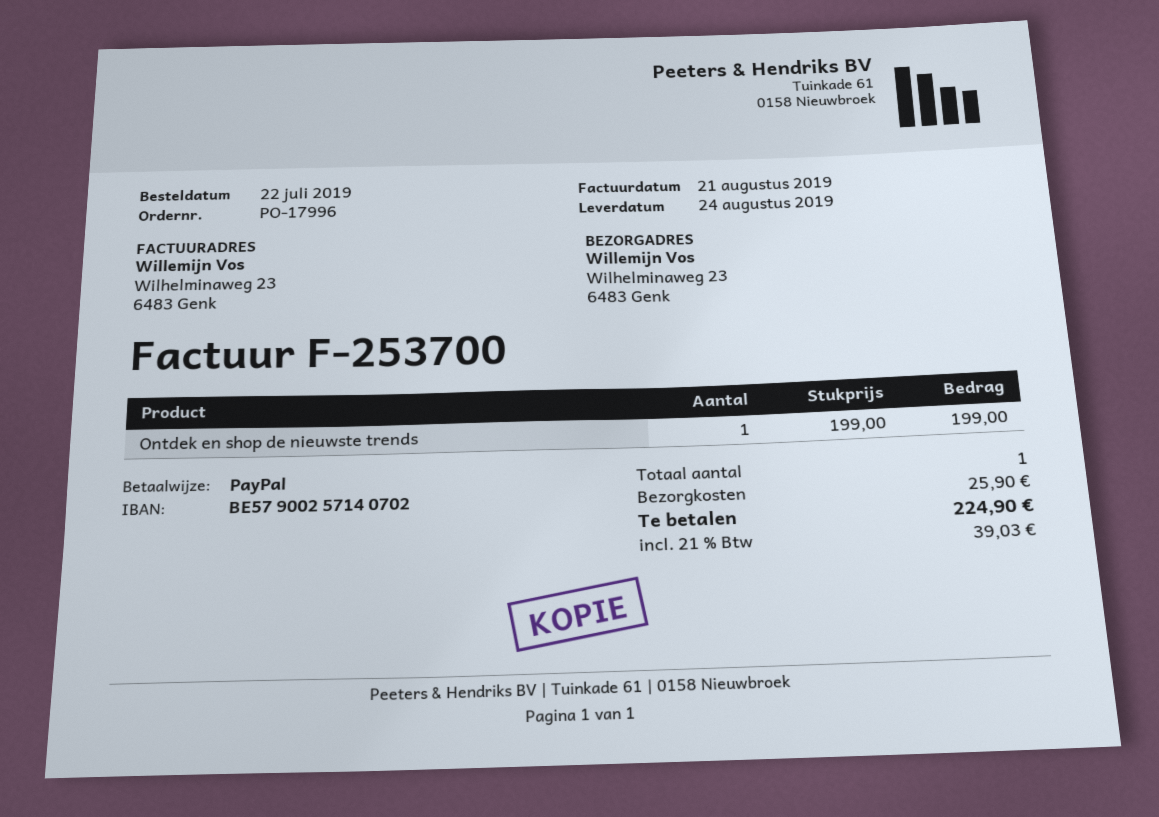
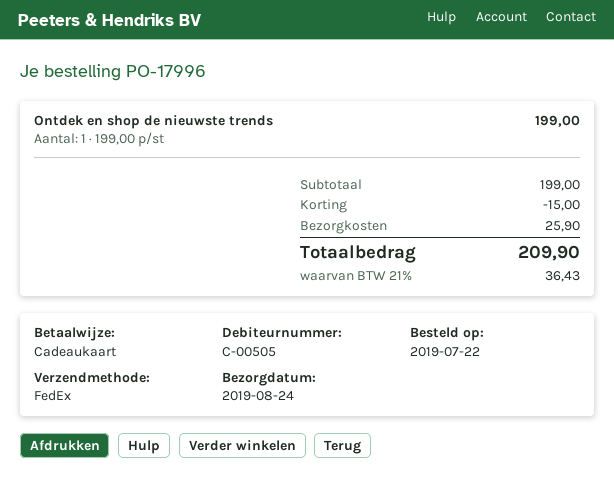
payment method: PayPal -> gift card
discount: none -> 15.00
tax: 21% = 39.03 -> 21% = 36.43
total: 224.90 -> 209.90

